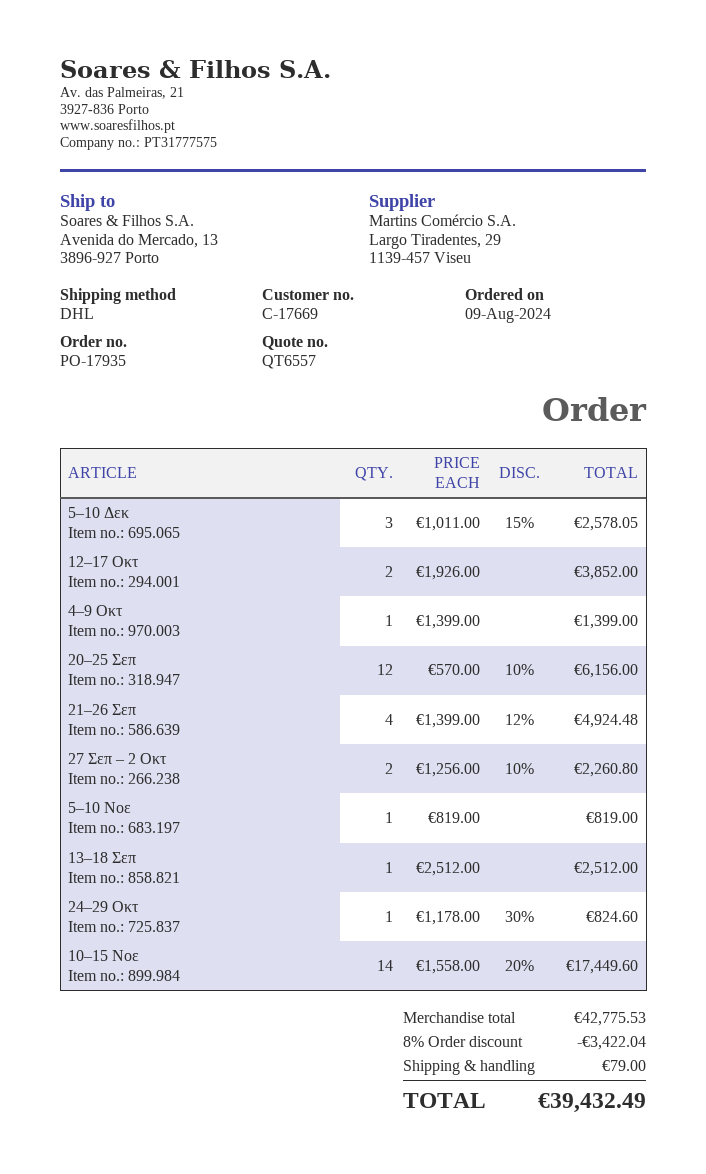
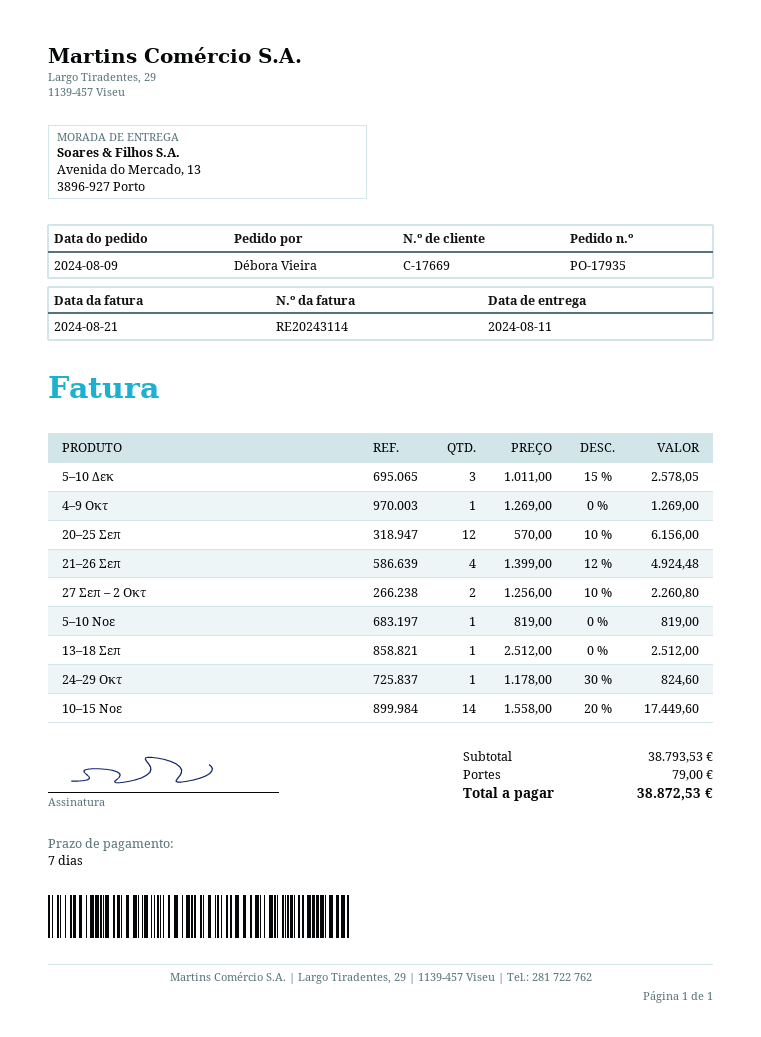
12–17 Οκτ: 2 x 1926.00 = 3852.00 -> none
4–9 Οκτ: 1 x 1399.00 = 1399.00 -> 1 x 1269.00 = 1269.00
subtotal: 42775.53 -> 38793.53
discount: 8% = 3422.04 -> none
total: 39432.49 -> 38872.53

